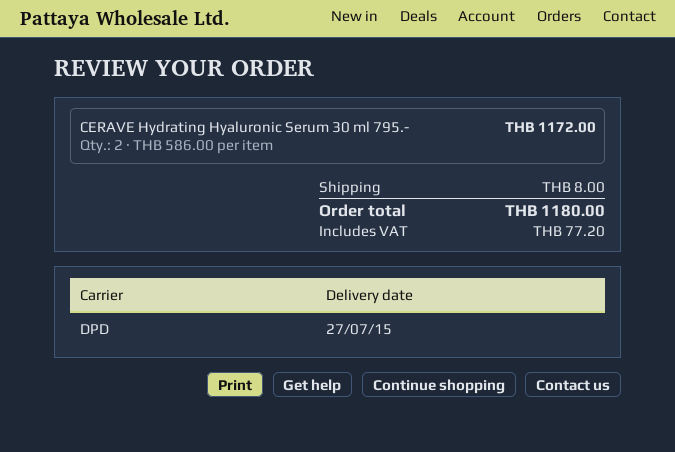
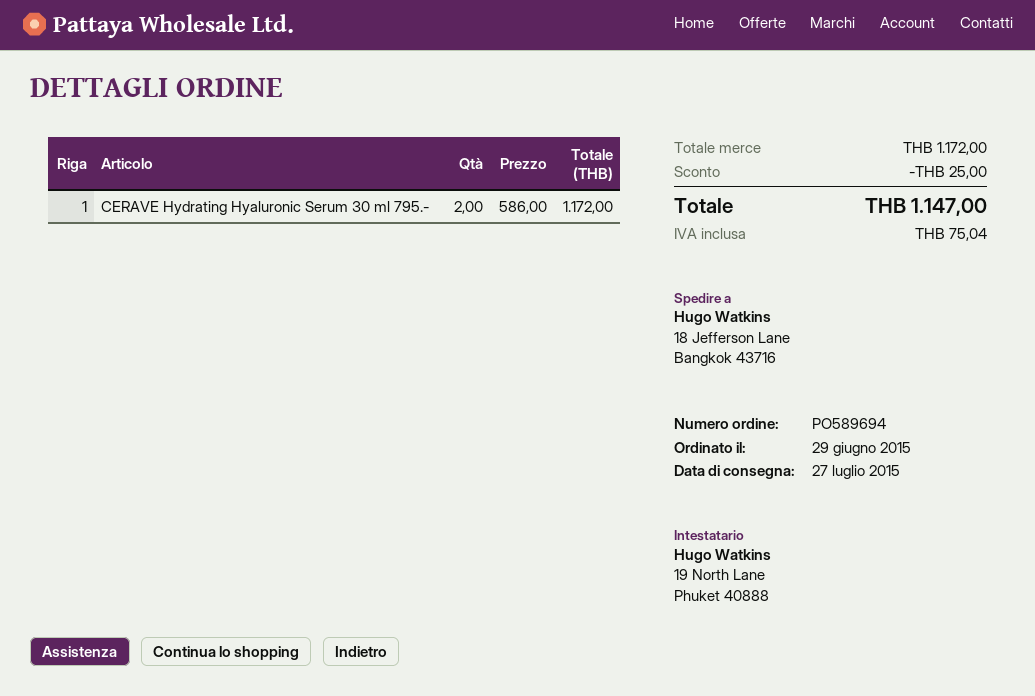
discount: none -> 25.00
shipping: 8.00 -> none
tax: 77.20 -> 75.04
total: 1180.00 -> 1147.00

